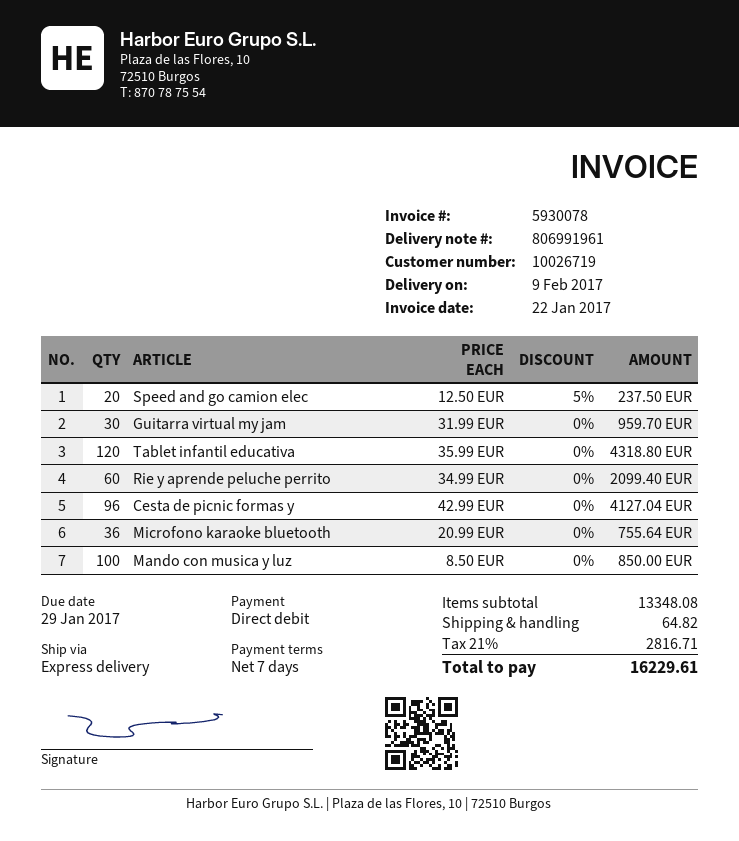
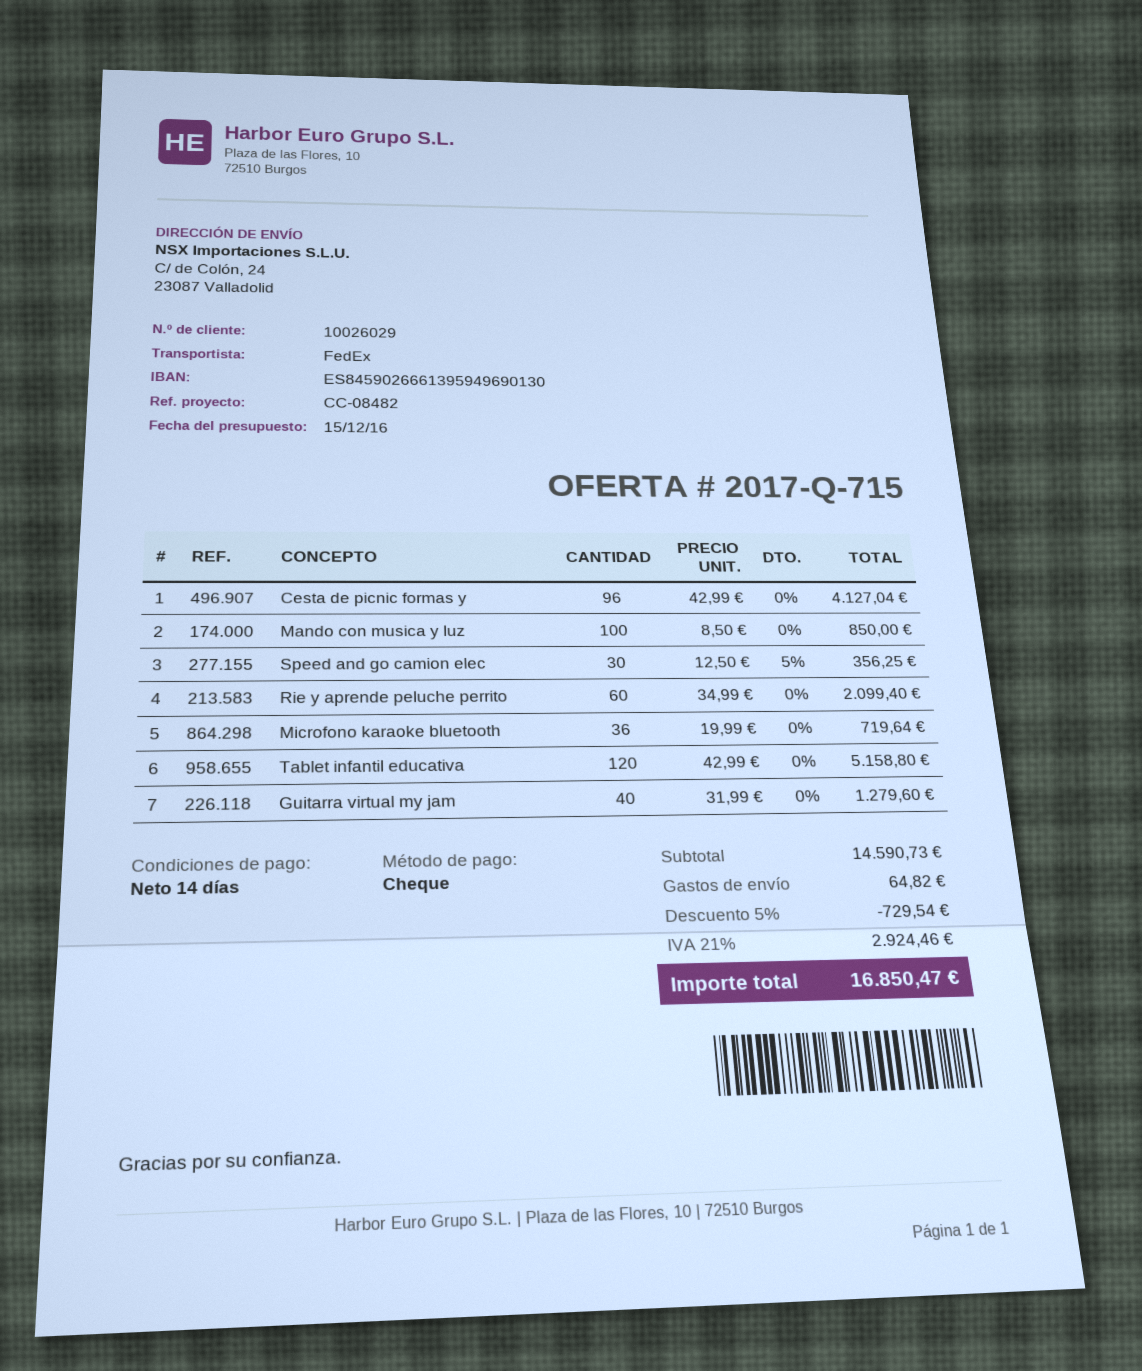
payment terms: 7 days -> 14 days
customer number: 10026719 -> 10026029
payment method: direct debit -> cheque
shipping method: express -> FedEx
Speed and go camion elec: 20 x 12.50 - 5% = 237.50 -> 30 x 12.50 - 5% = 356.25
Guitarra virtual my jam: 30 x 31.99 = 959.70 -> 40 x 31.99 = 1279.60
Tablet infantil educativa: 120 x 35.99 = 4318.80 -> 120 x 42.99 = 5158.80
Microfono karaoke bluetooth: 36 x 20.99 = 755.64 -> 36 x 19.99 = 719.64
subtotal: 13348.08 -> 14590.73
discount: none -> 5% = 729.54
tax: 21% = 2816.71 -> 21% = 2924.46
total: 16229.61 -> 16850.47

